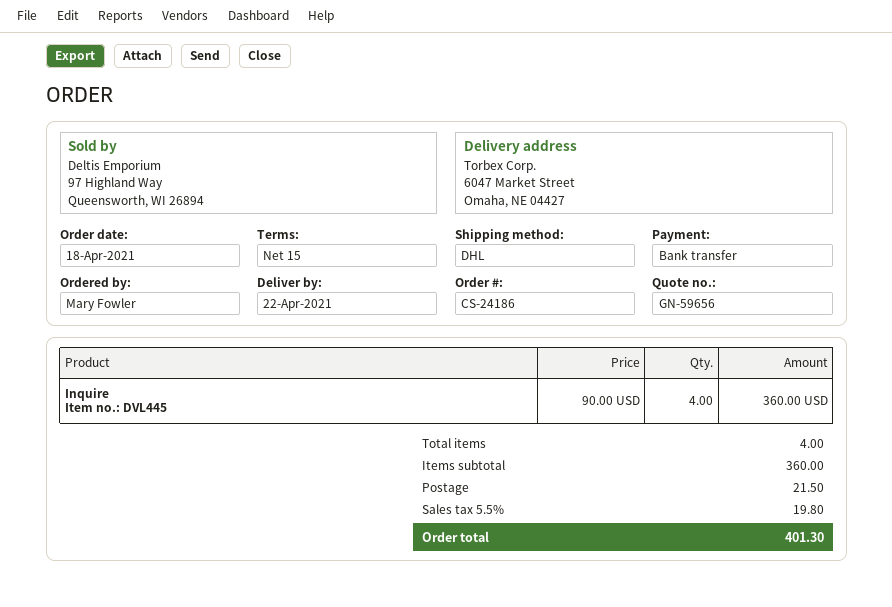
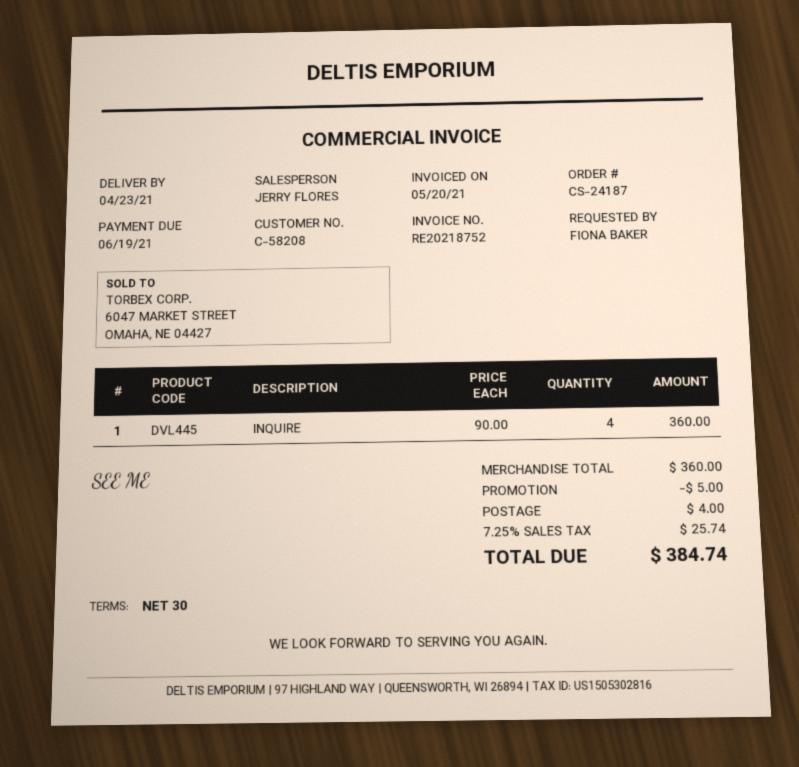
order number: CS-24186 -> CS-24187
delivery date: 2021-04-22 -> 2021-04-23
payment terms: 15 days -> 30 days
ordered by: Mary Fowler -> FIONA BAKER
discount: none -> 5.00
shipping: 21.50 -> 4.00
tax: 5.5% = 19.80 -> 7.25% = 25.74
total: 401.30 -> 384.74

